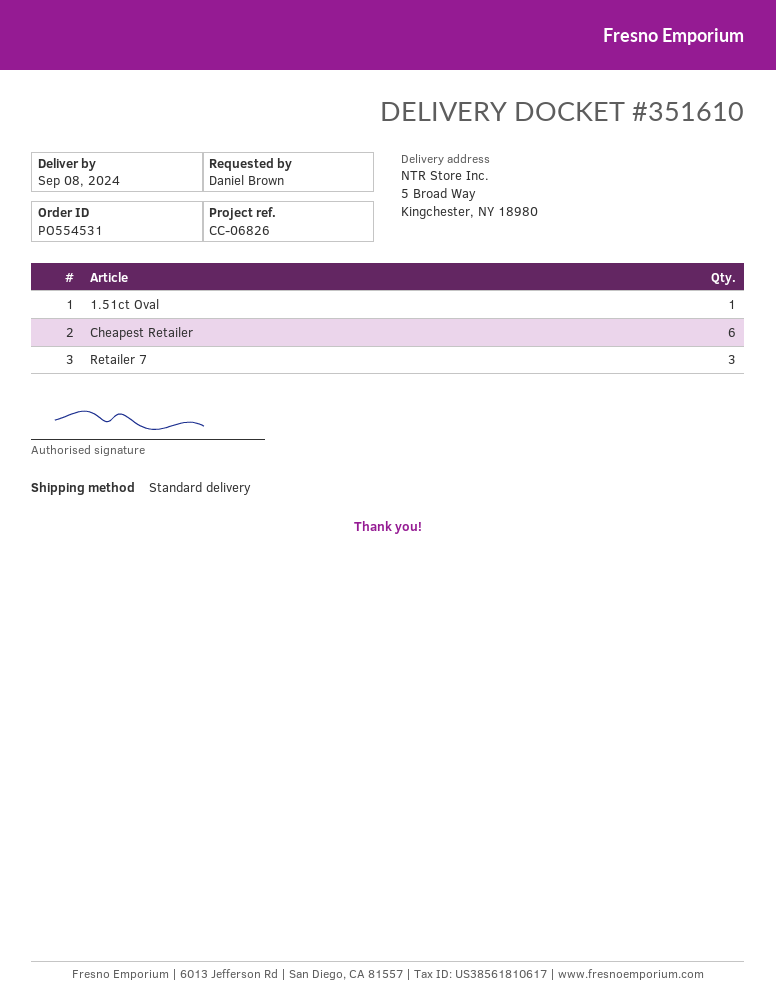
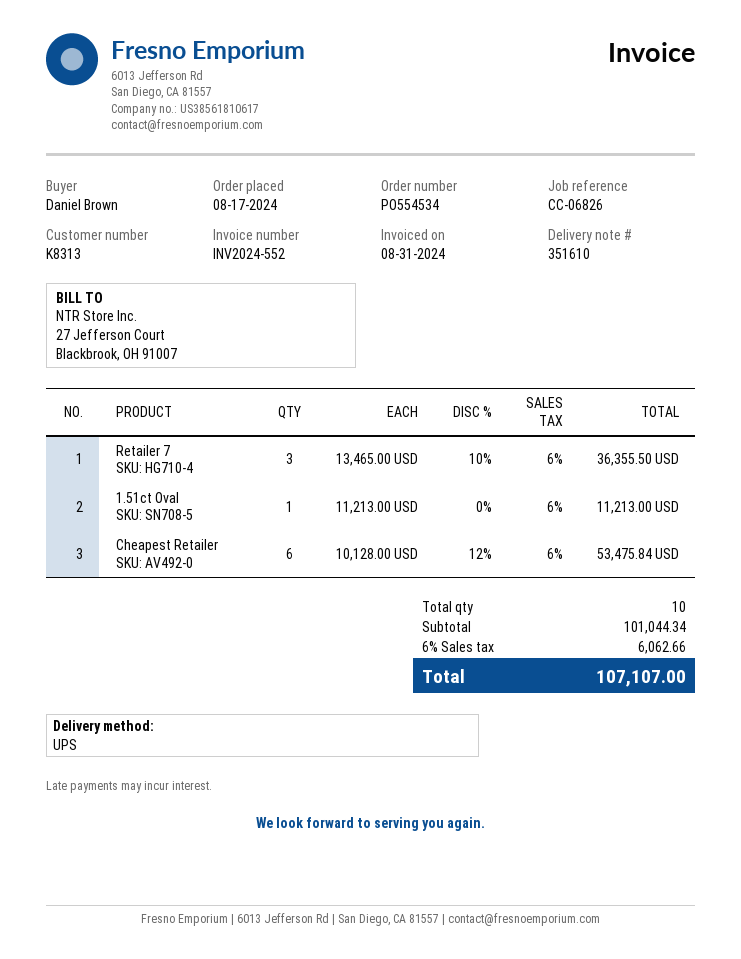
order number: PO554531 -> PO554534
shipping method: standard -> UPS

